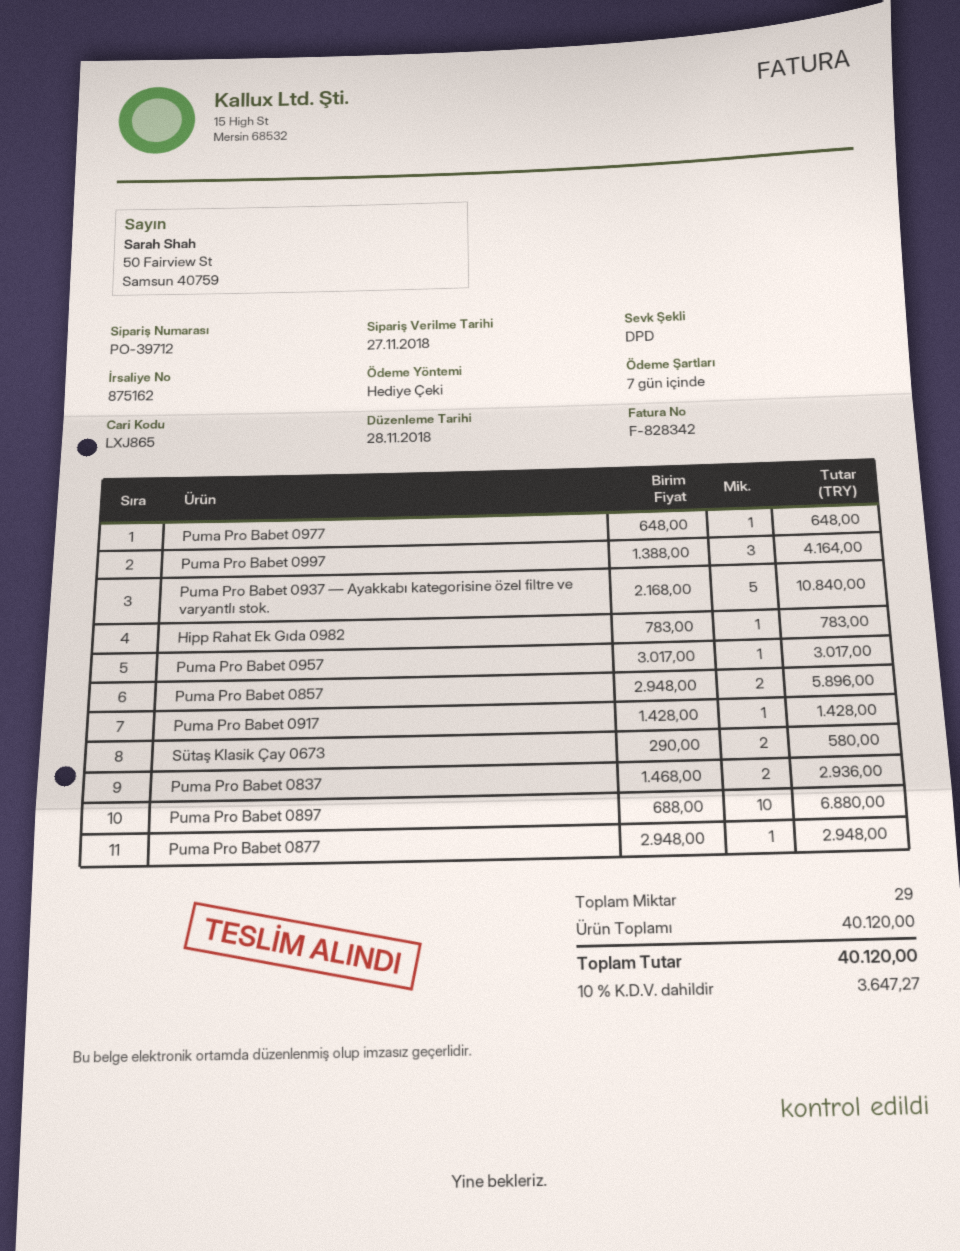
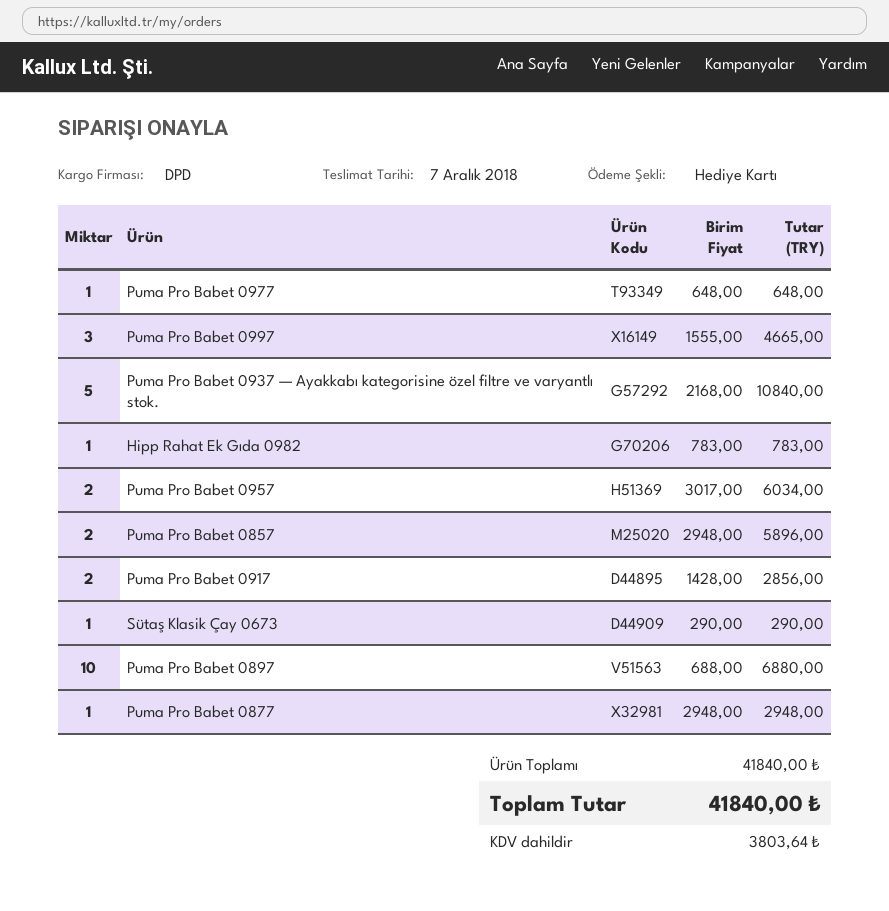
Puma Pro Babet 0997: 3 x 1388.00 = 4164.00 -> 3 x 1555.00 = 4665.00
Puma Pro Babet 0957: 1 x 3017.00 = 3017.00 -> 2 x 3017.00 = 6034.00
Puma Pro Babet 0917: 1 x 1428.00 = 1428.00 -> 2 x 1428.00 = 2856.00
Sütaş Klasik Çay 0673: 2 x 290.00 = 580.00 -> 1 x 290.00 = 290.00
Puma Pro Babet 0837: 2 x 1468.00 = 2936.00 -> none
subtotal: 40120.00 -> 41840.00
tax: 3647.27 -> 3803.64
total: 40120.00 -> 41840.00

